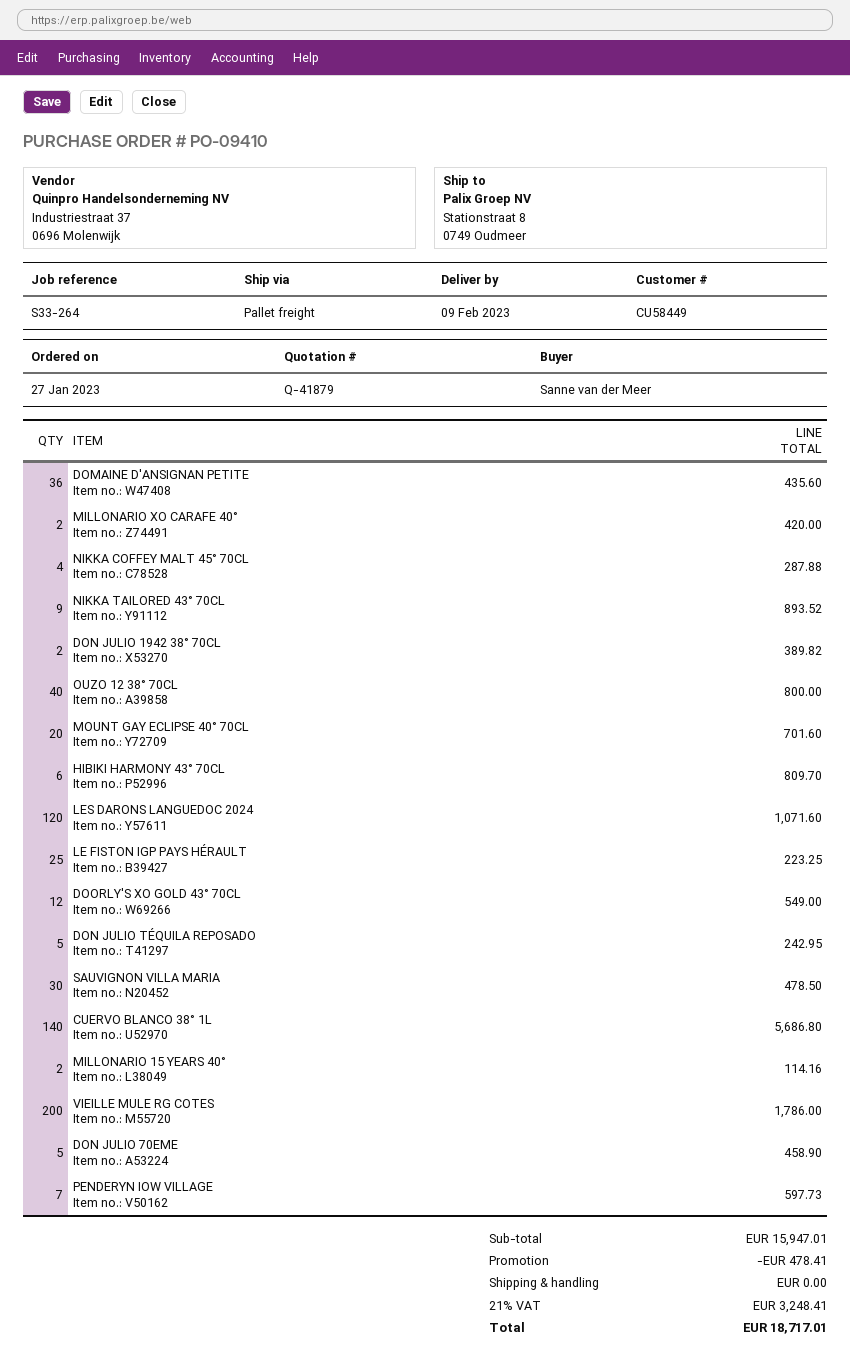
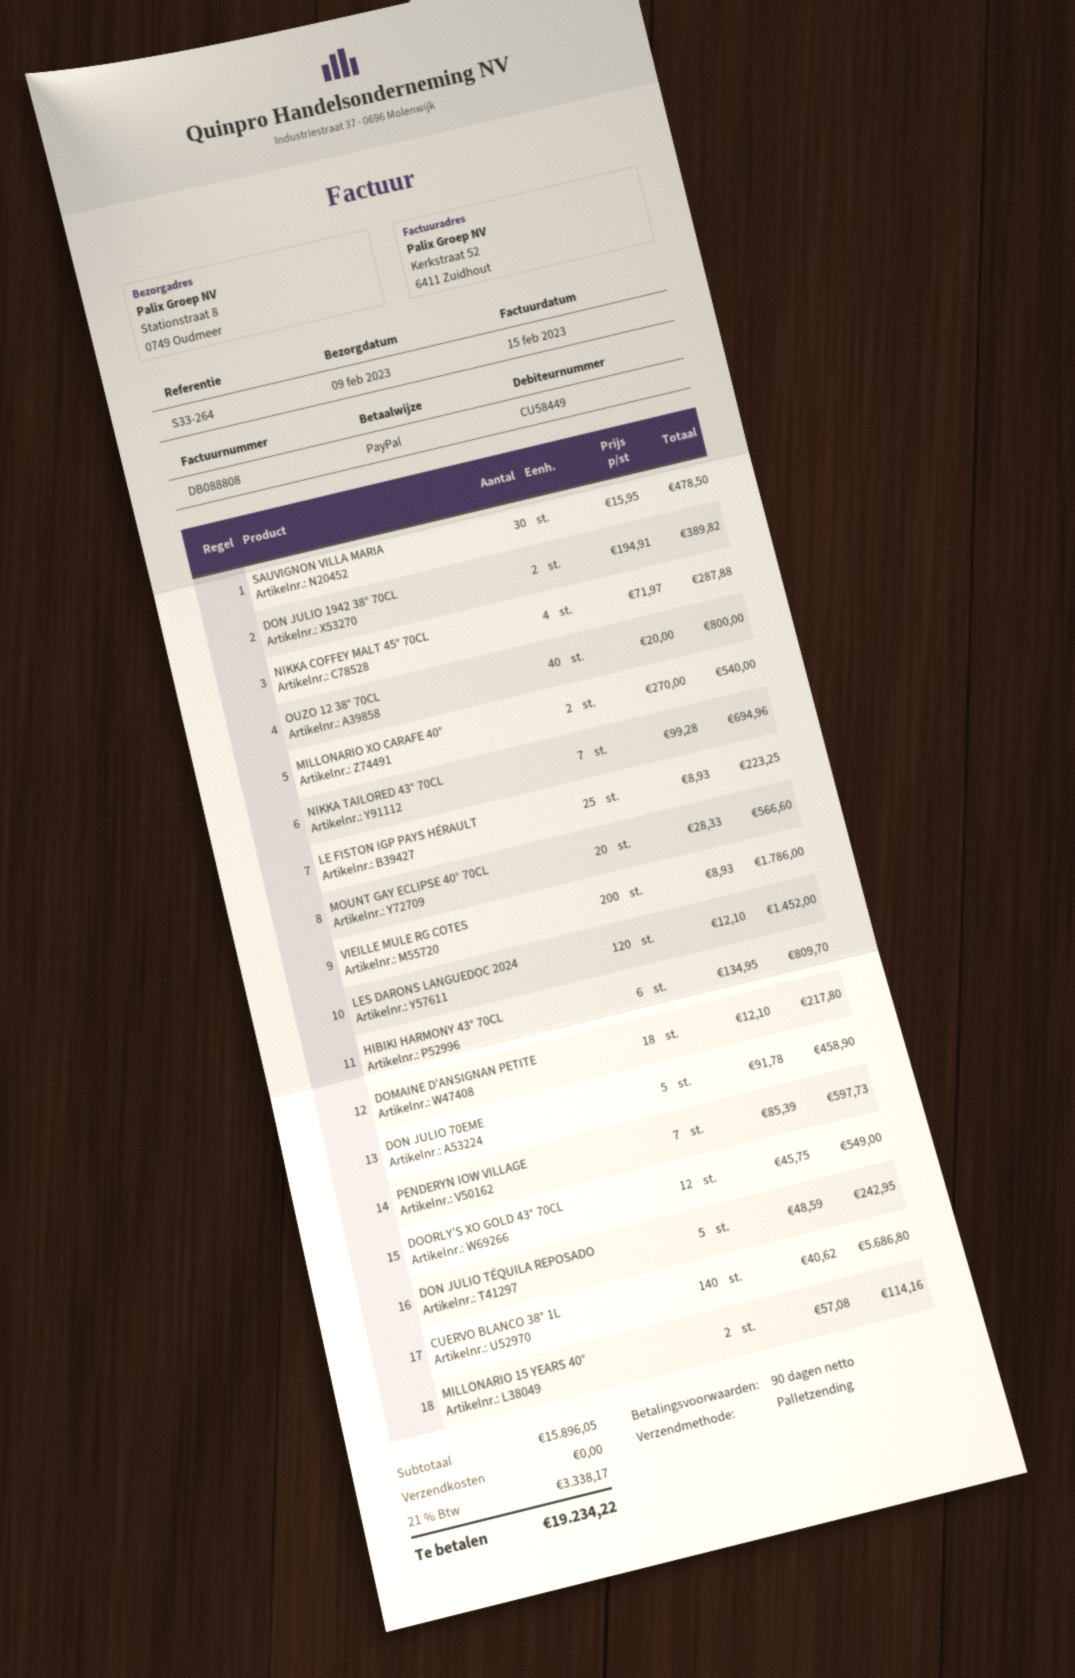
DOMAINE D'ANSIGNAN PETITE: 36 for 435.60 -> 18 for 217.80
MILLONARIO XO CARAFE 40°: 2 for 420.00 -> 2 for 540.00
NIKKA TAILORED 43° 70CL: 9 for 893.52 -> 7 for 694.96
MOUNT GAY ECLIPSE 40° 70CL: 20 for 701.60 -> 20 for 566.60
LES DARONS LANGUEDOC 2024: 120 for 1071.60 -> 120 for 1452.00
subtotal: 15947.01 -> 15896.05
discount: 478.41 -> none
tax: 21% = 3248.41 -> 21% = 3338.17
total: 18717.01 -> 19234.22

